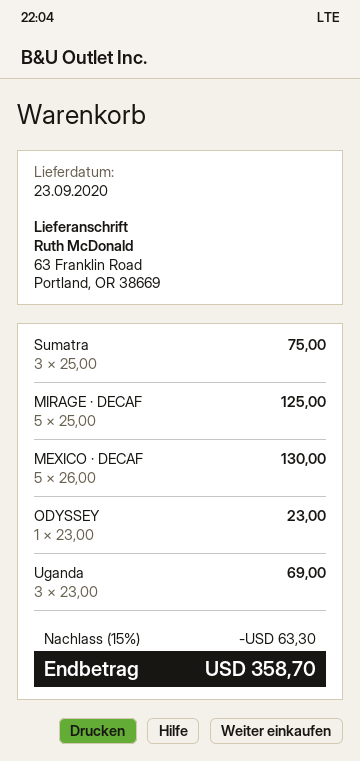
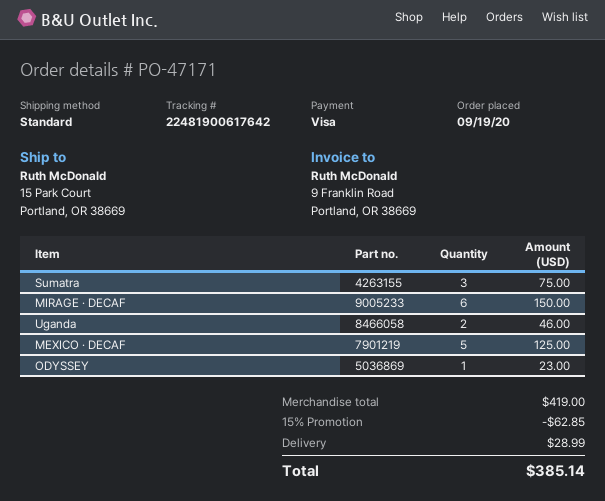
ship to: 63 Franklin Road, Portland, OR 38669 -> 15 Park Court, Portland, OR 38669
MIRAGE · DECAF: 5 for 125.00 -> 6 for 150.00
MEXICO · DECAF: 5 for 130.00 -> 5 for 125.00
Uganda: 3 for 69.00 -> 2 for 46.00
discount: 15% = 63.30 -> 15% = 62.85
shipping: none -> 28.99
total: 358.70 -> 385.14

